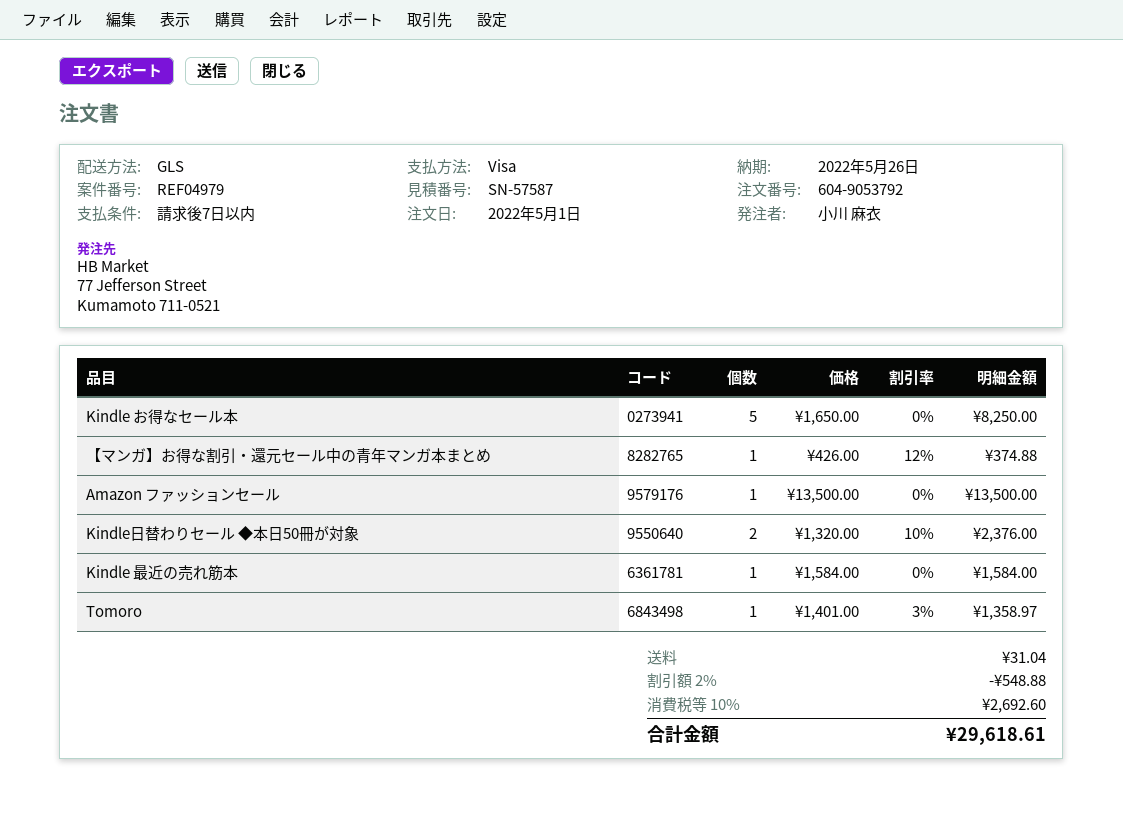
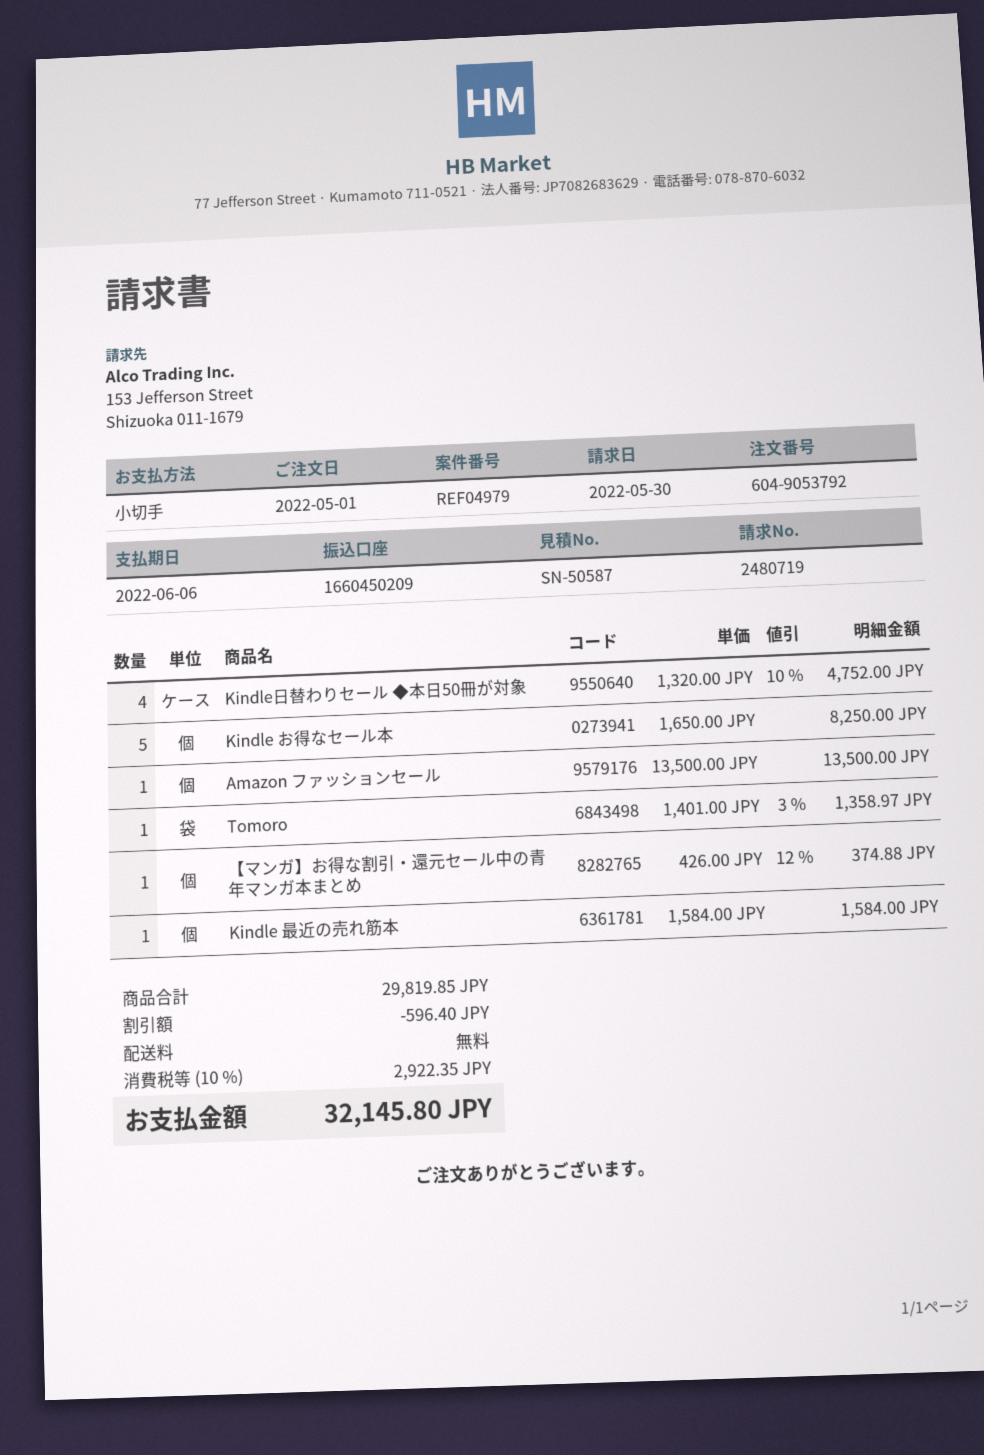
quote number: SN-57587 -> SN-50587
payment method: Visa -> cheque
Kindle日替わりセール ◆本日50冊が対象: 2 x 1320.00 - 10% = 2376.00 -> 4 x 1320.00 - 10% = 4752.00
discount: 548.88 -> 596.40
shipping: 31.04 -> 0.00
tax: 10% = 2692.60 -> 10% = 2922.35
total: 29618.61 -> 32145.80

